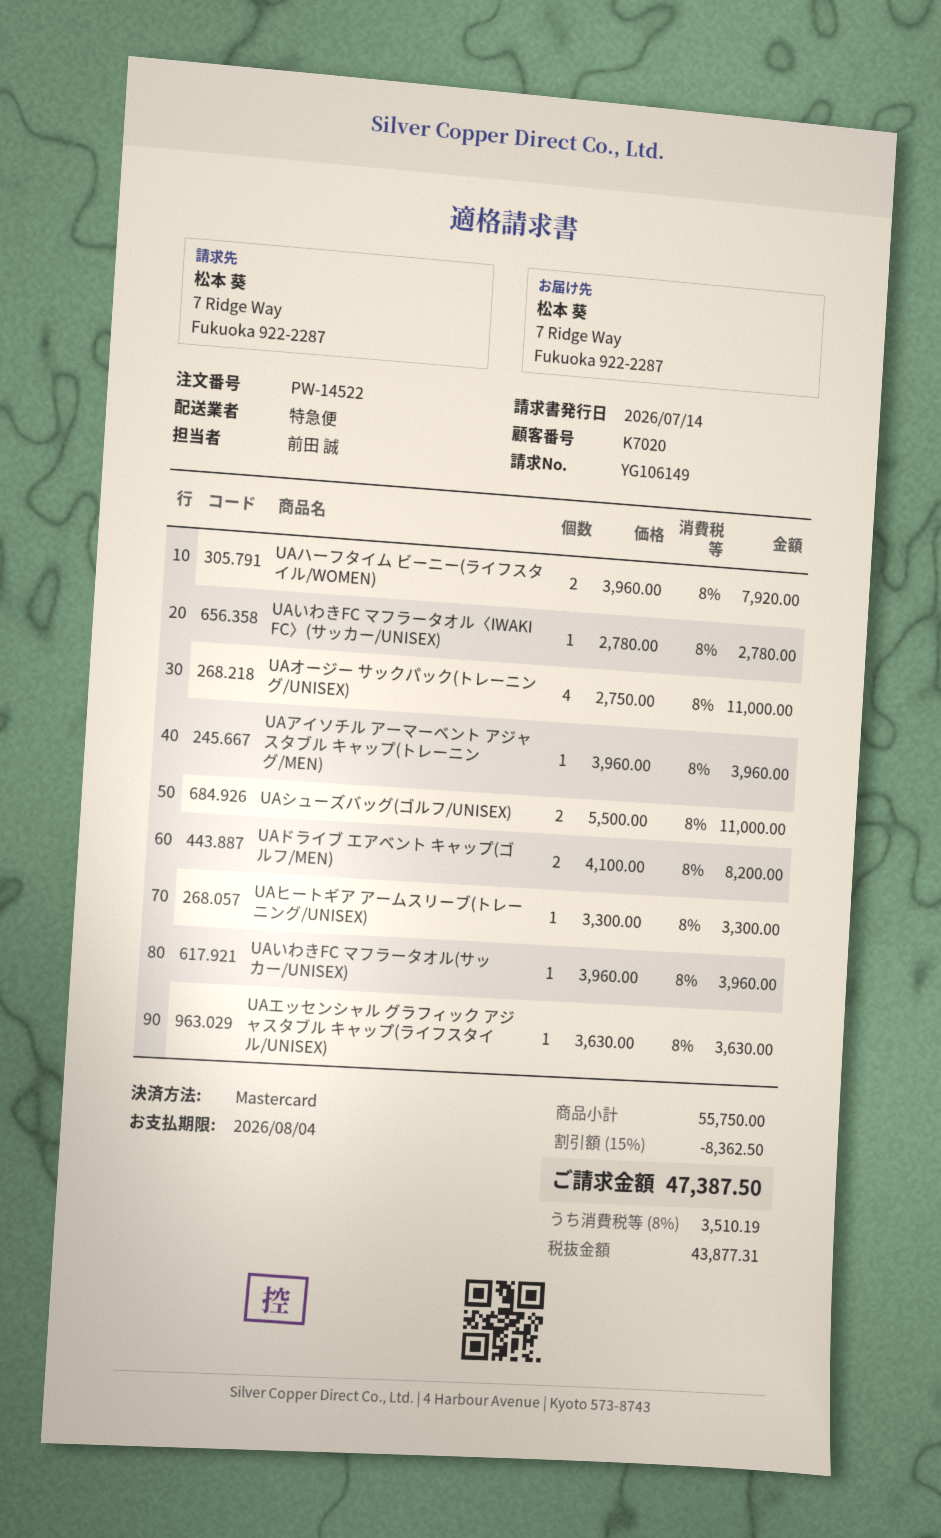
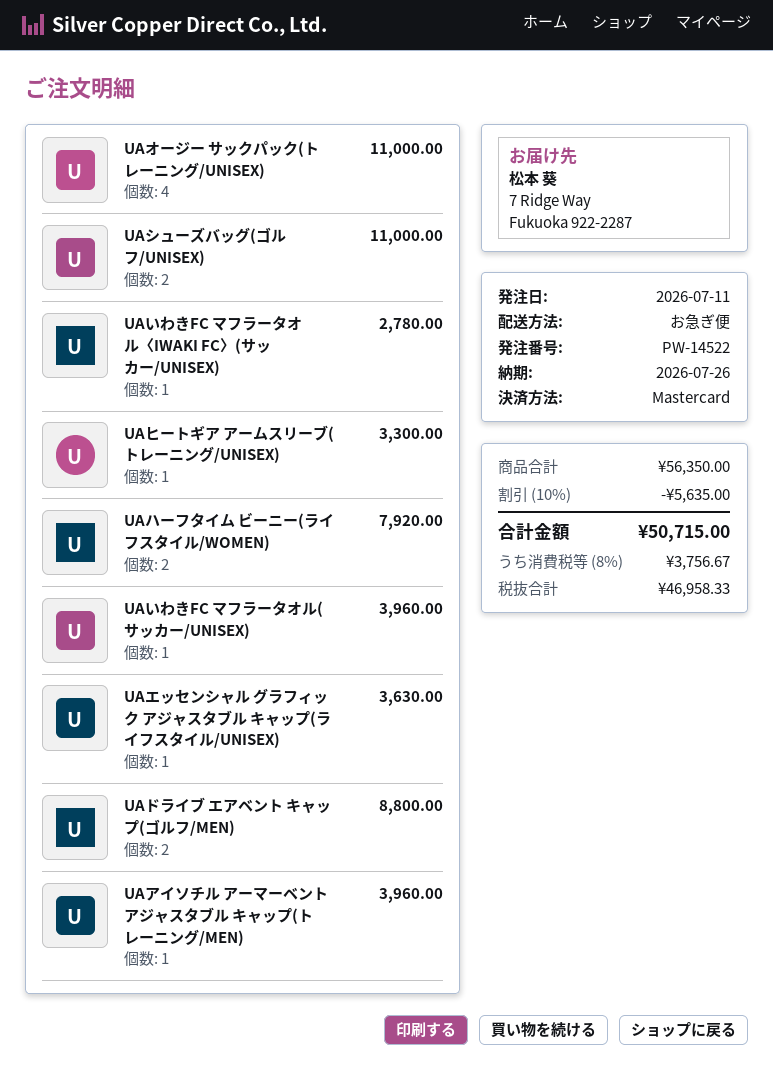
UAドライブ エアベント キャップ(ゴルフ/MEN): 2 for 8200.00 -> 2 for 8800.00
subtotal: 55750.00 -> 56350.00
discount: 15% = 8362.50 -> 10% = 5635.00
net: 43877.31 -> 46958.33
tax: 8% = 3510.19 -> 8% = 3756.67
total: 47387.50 -> 50715.00

